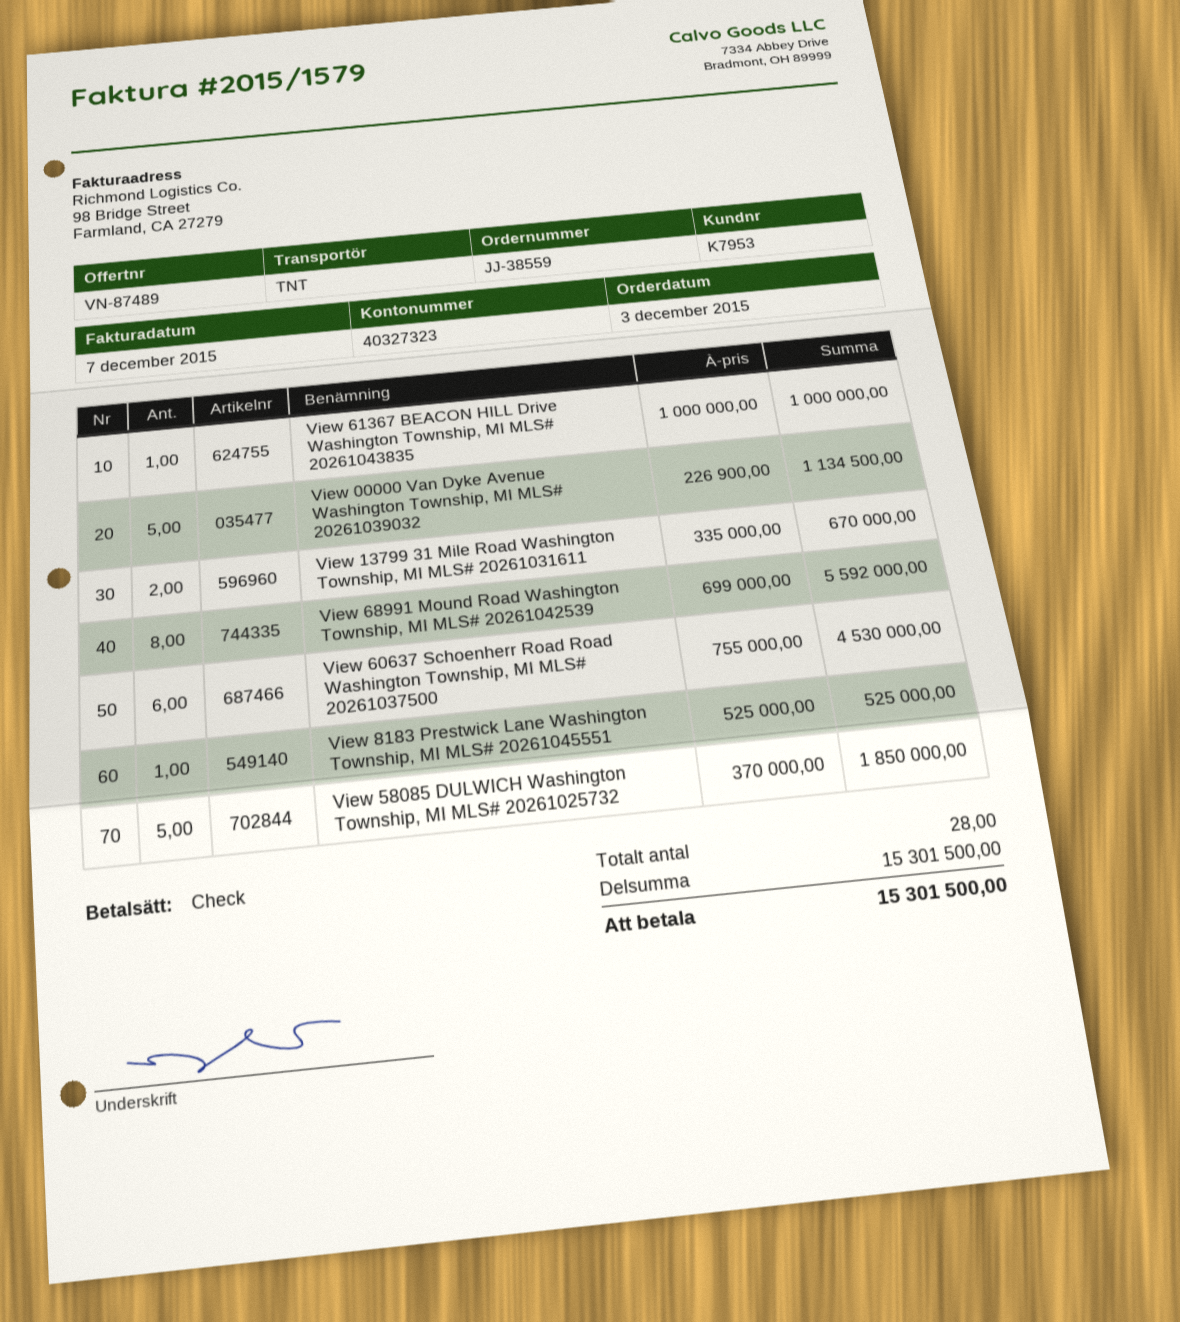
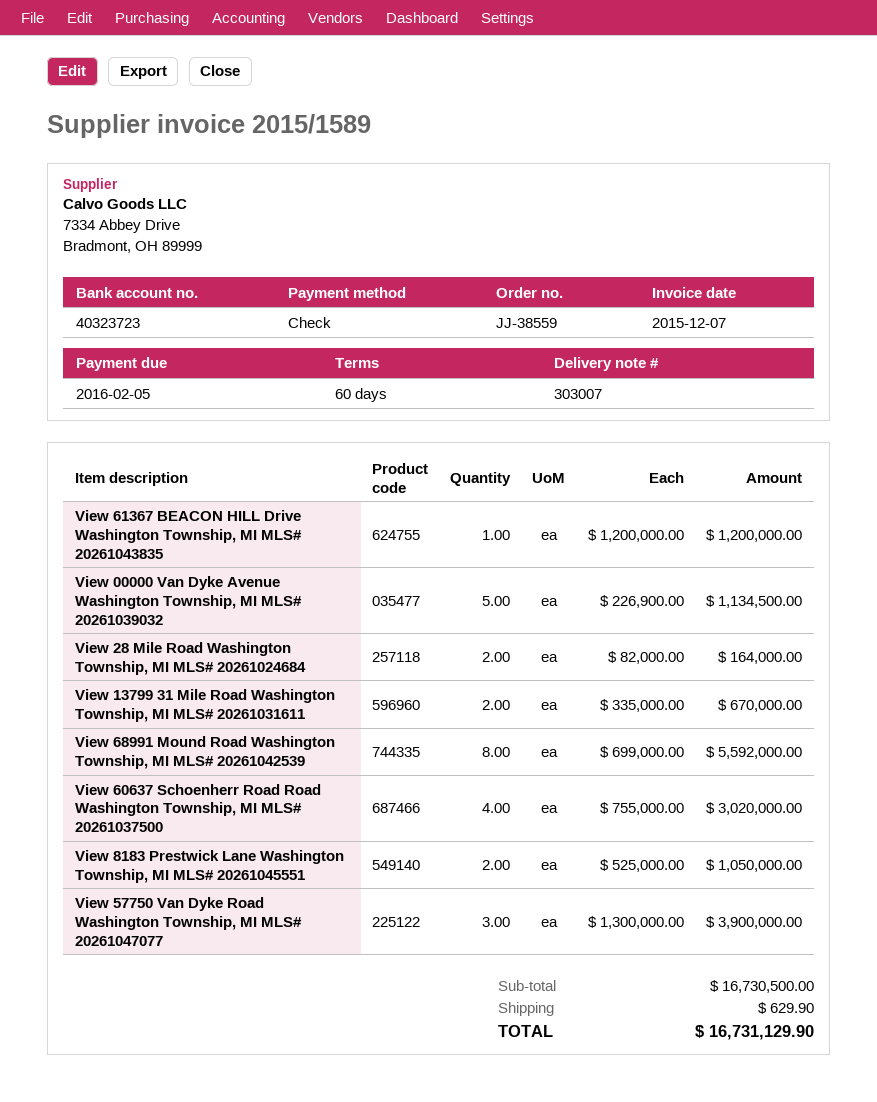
invoice number: 2015/1579 -> 2015/1589
bank account: 40327323 -> 40323723
View 61367 BEACON HILL Drive Washington Township, MI MLS# 20261043835: 1 x 1000000.00 = 1000000.00 -> 1 x 1200000.00 = 1200000.00
View 60637 Schoenherr Road Road Washington Township, MI MLS# 20261037500: 6 x 755000.00 = 4530000.00 -> 4 x 755000.00 = 3020000.00
View 8183 Prestwick Lane Washington Township, MI MLS# 20261045551: 1 x 525000.00 = 525000.00 -> 2 x 525000.00 = 1050000.00
View 58085 DULWICH Washington Township, MI MLS# 20261025732: 5 x 370000.00 = 1850000.00 -> none
View 28 Mile Road Washington Township, MI MLS# 20261024684: none -> 2 x 82000.00 = 164000.00
View 57750 Van Dyke Road Washington Township, MI MLS# 20261047077: none -> 3 x 1300000.00 = 3900000.00
subtotal: 15301500.00 -> 16730500.00
shipping: none -> 629.90
total: 15301500.00 -> 16731129.90

